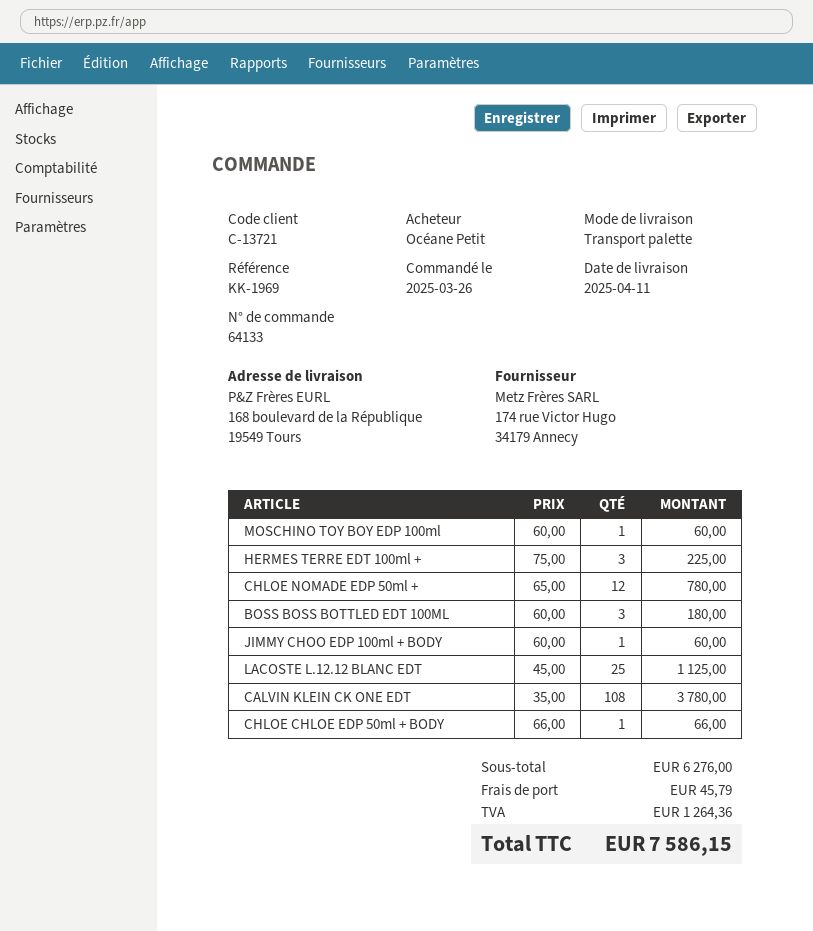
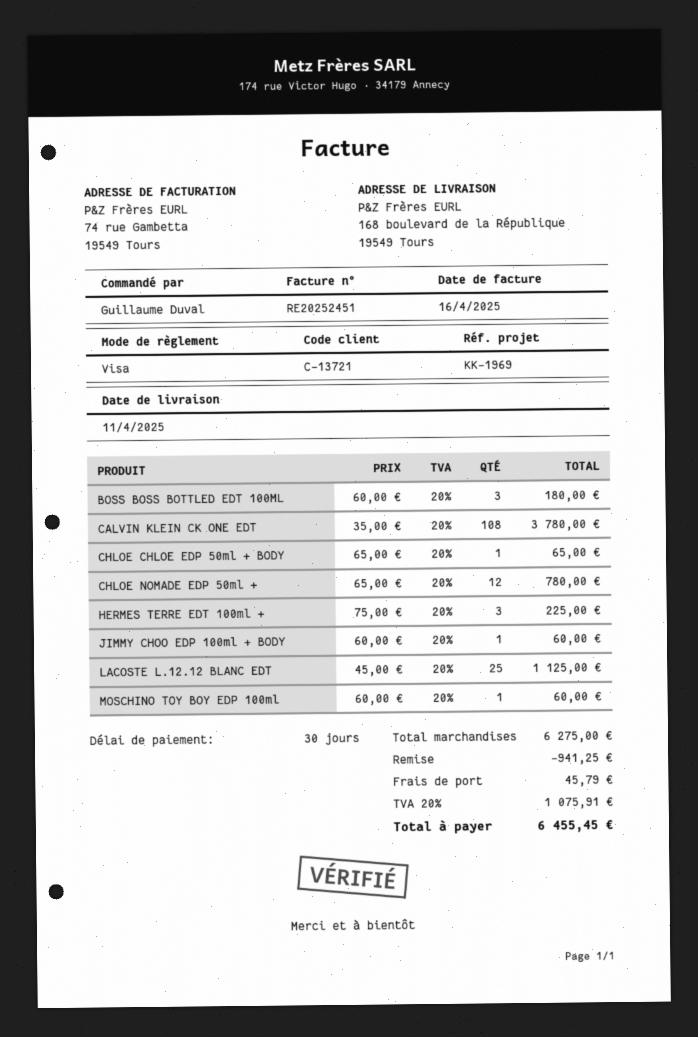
ordered by: Océane Petit -> Guillaume Duval
CHLOE CHLOE EDP 50ml + BODY: 1 x 66.00 = 66.00 -> 1 x 65.00 = 65.00
subtotal: 6276.00 -> 6275.00
discount: none -> 941.25
tax: 1264.36 -> 1075.91
total: 7586.15 -> 6455.45

